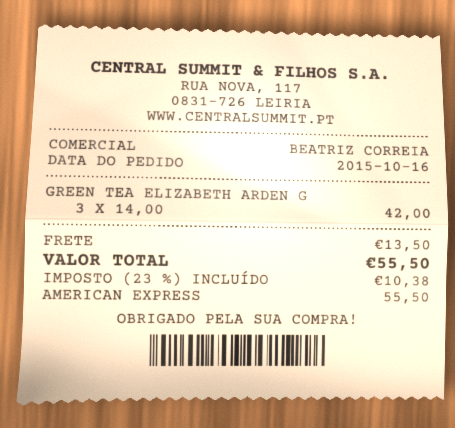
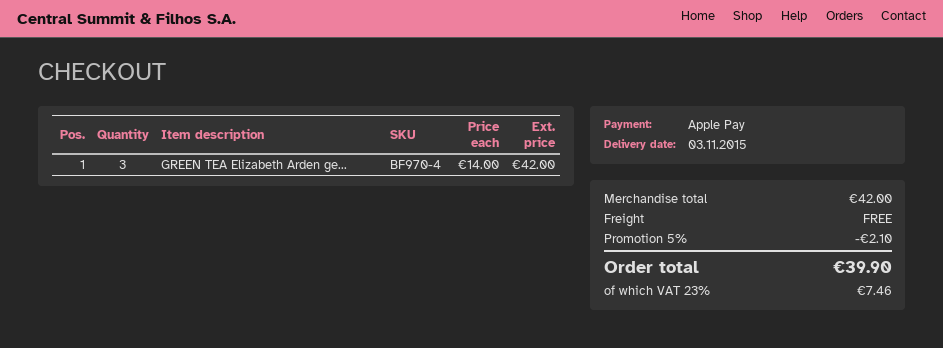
payment method: American Express -> Apple Pay
discount: none -> 5% = 2.10
shipping: 13.50 -> 0.00
tax: 23% = 10.38 -> 23% = 7.46
total: 55.50 -> 39.90

